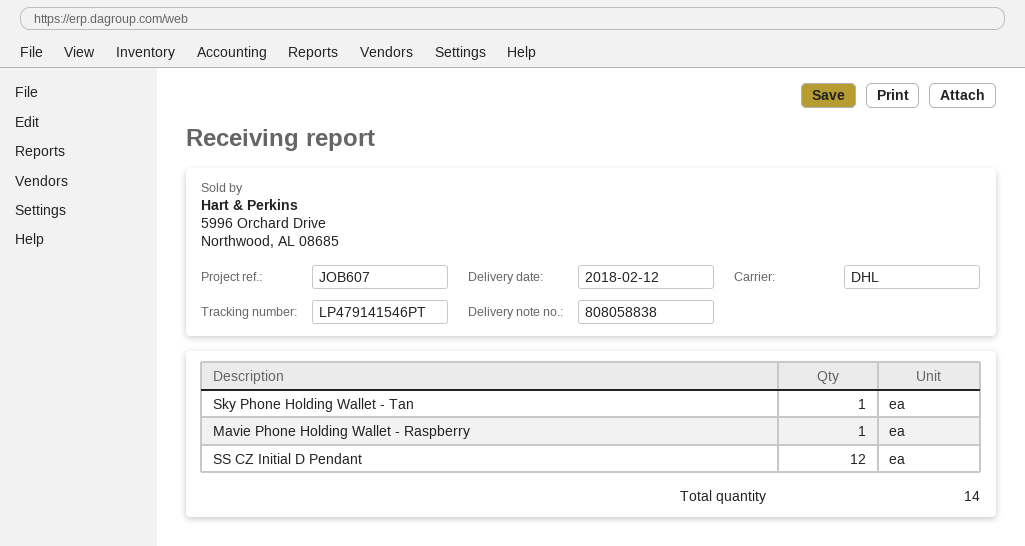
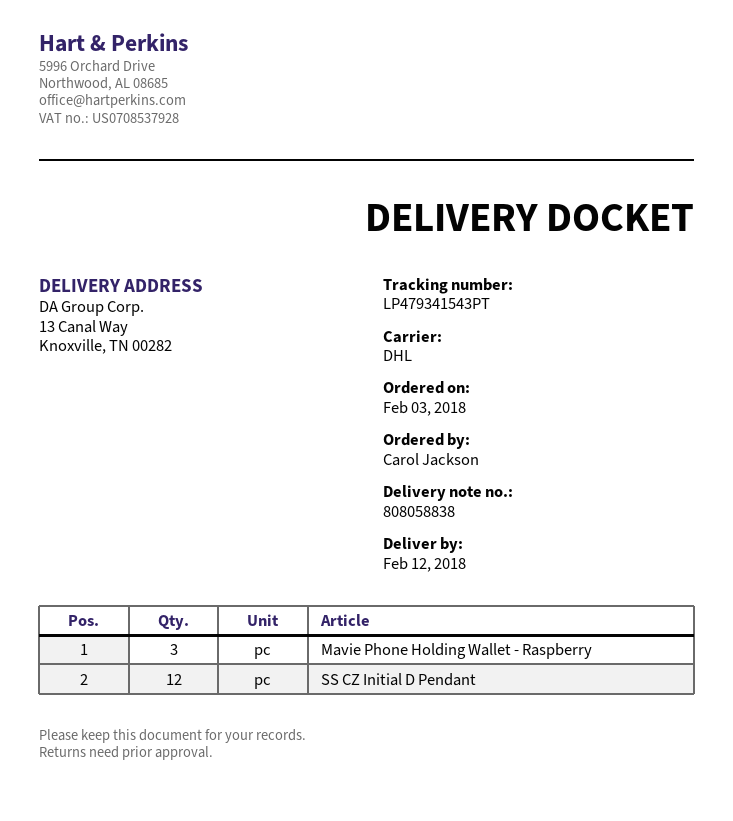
tracking number: LP479141546PT -> LP479341543PT
Sky Phone Holding Wallet - Tan: 1 -> none
Mavie Phone Holding Wallet - Raspberry: 1 -> 3

